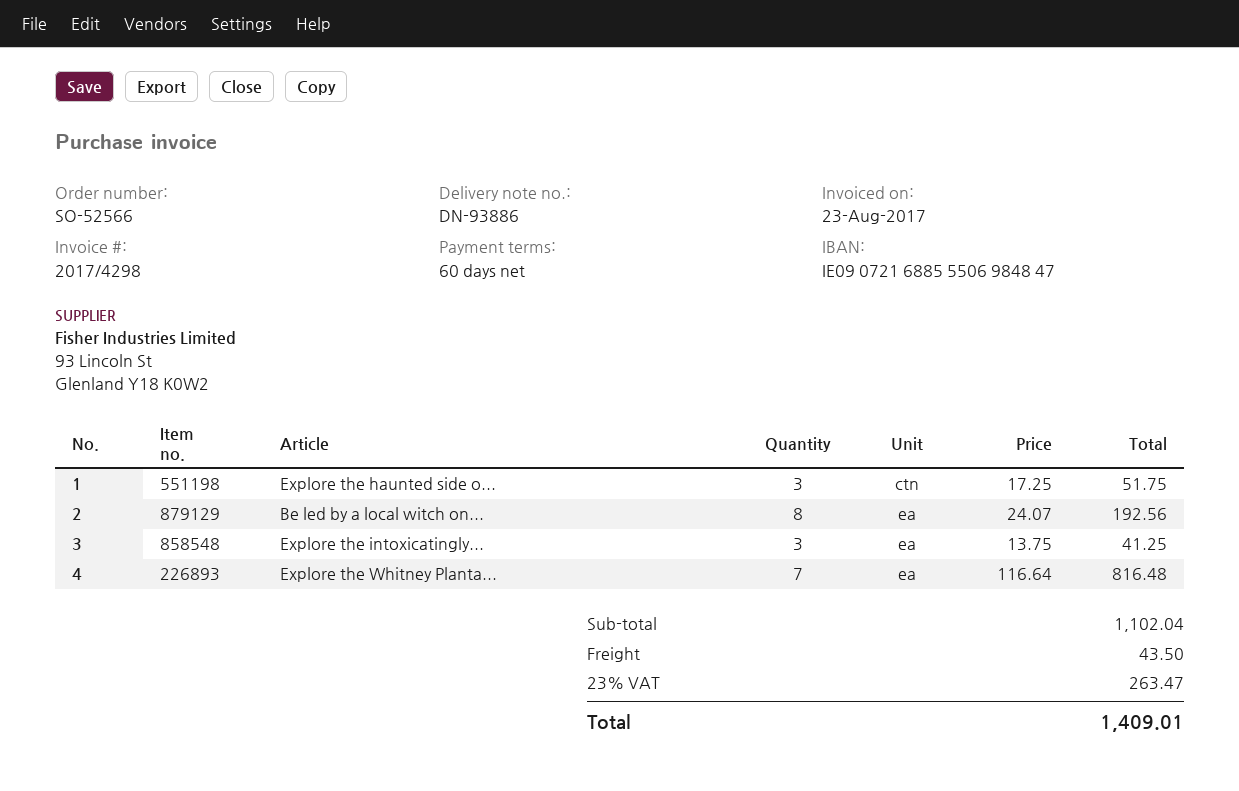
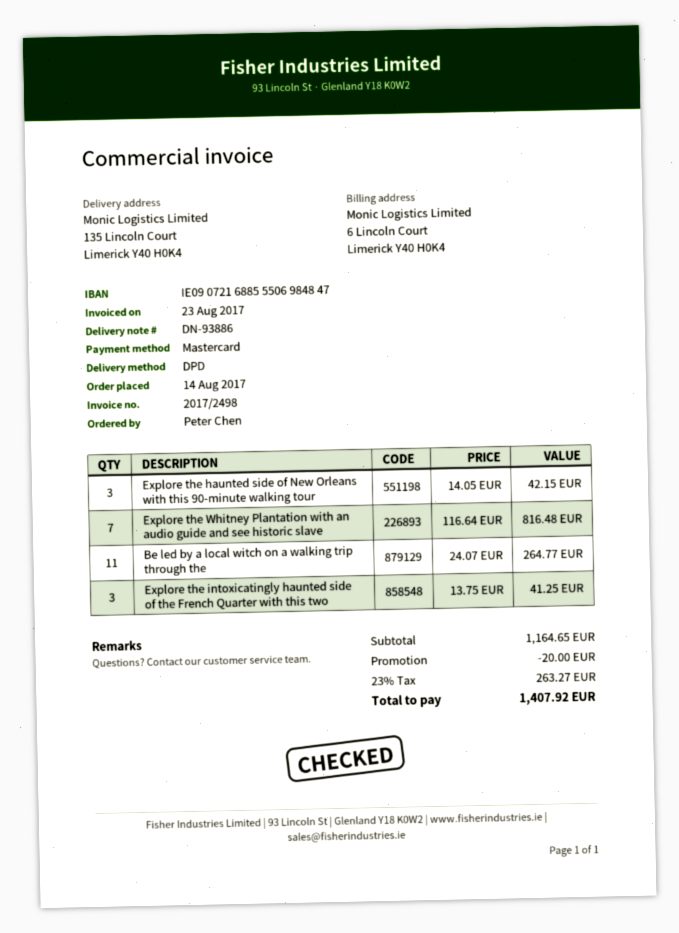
invoice number: 2017/4298 -> 2017/2498
Explore the haunted side o...: 3 x 17.25 = 51.75 -> 3 x 14.05 = 42.15
Be led by a local witch on...: 8 x 24.07 = 192.56 -> 11 x 24.07 = 264.77
subtotal: 1102.04 -> 1164.65
discount: none -> 20.00
shipping: 43.50 -> none
tax: 23% = 263.47 -> 23% = 263.27
total: 1409.01 -> 1407.92

